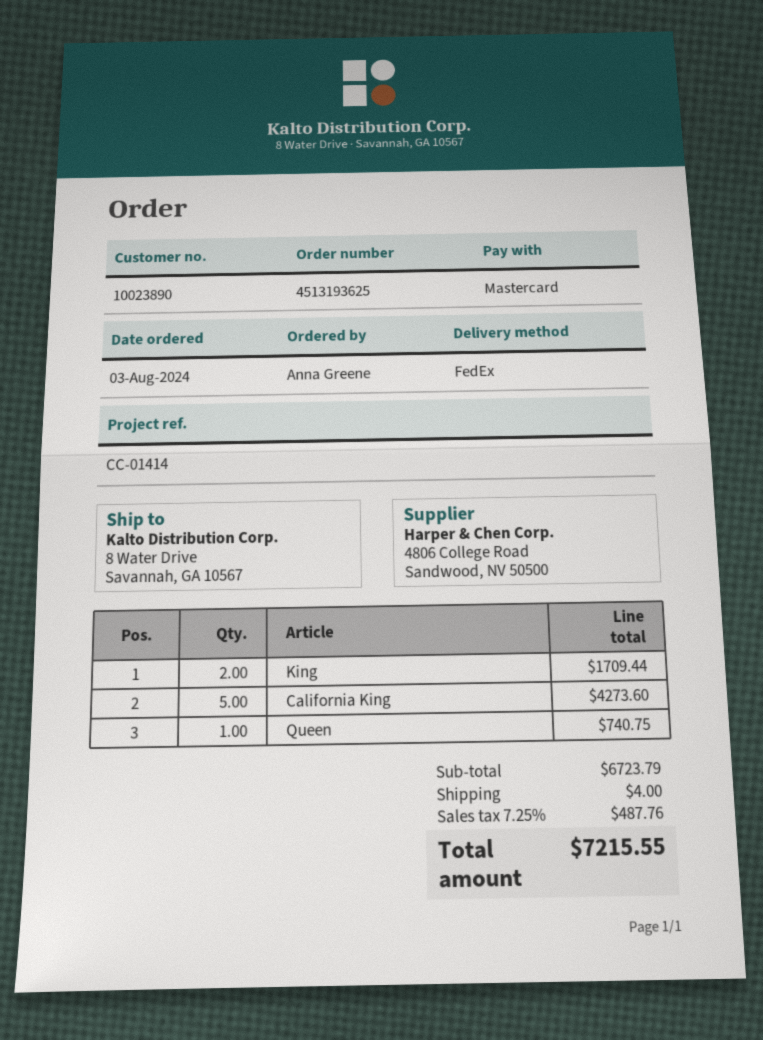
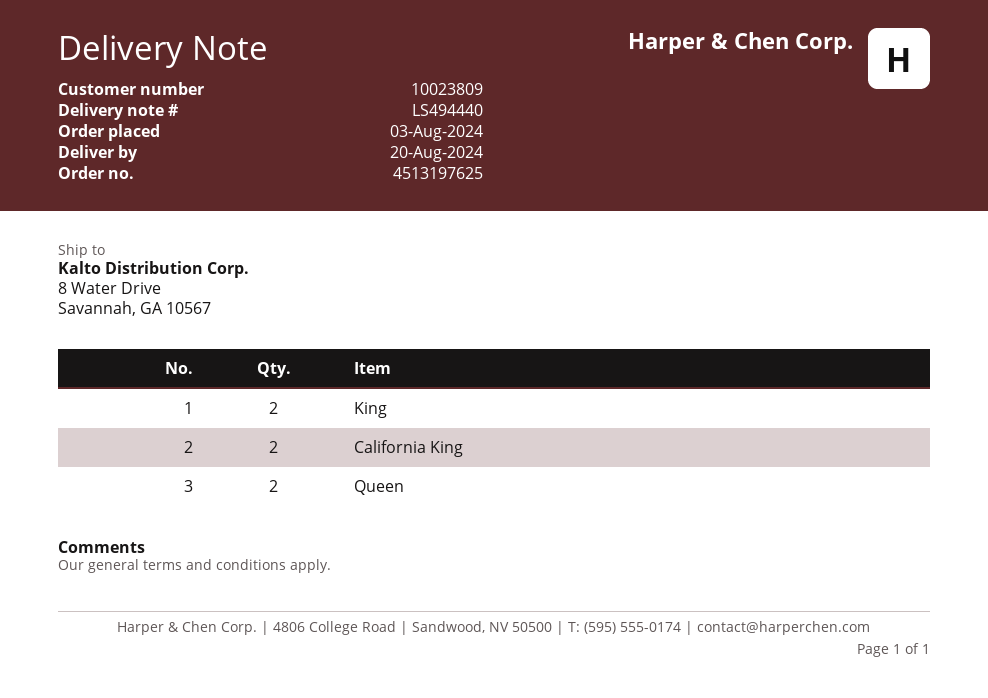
order number: 4513193625 -> 4513197625
customer number: 10023890 -> 10023809
California King: 5 -> 2
Queen: 1 -> 2

